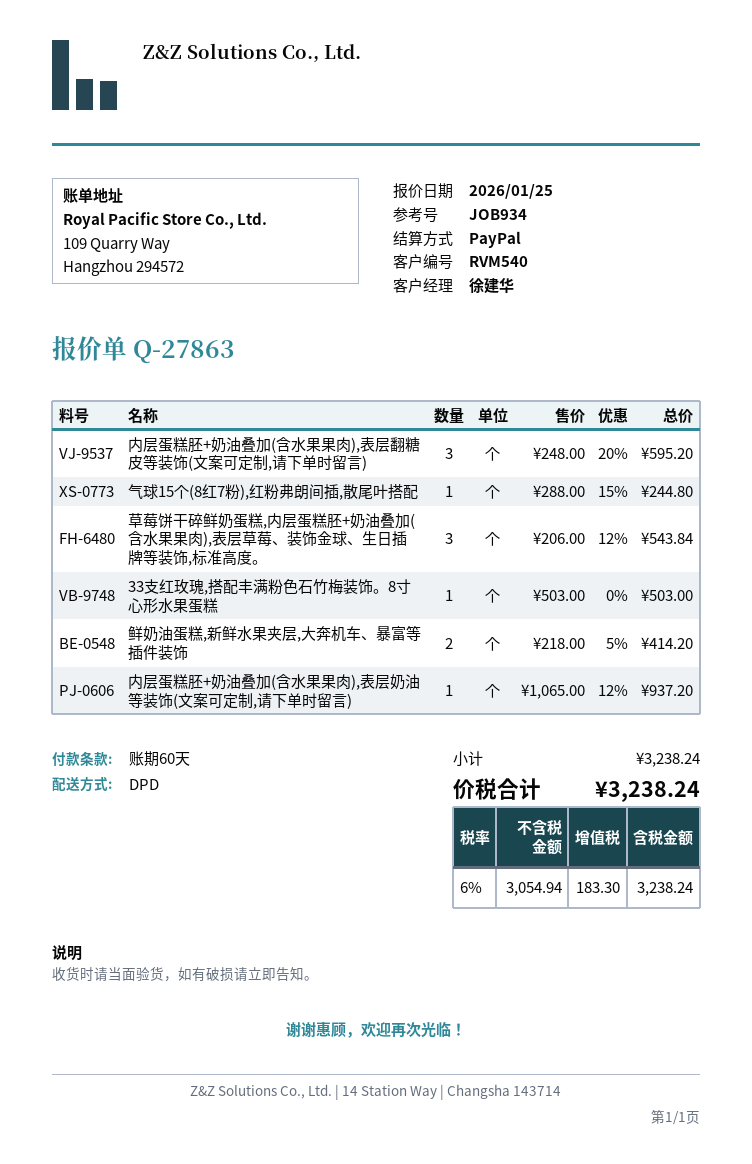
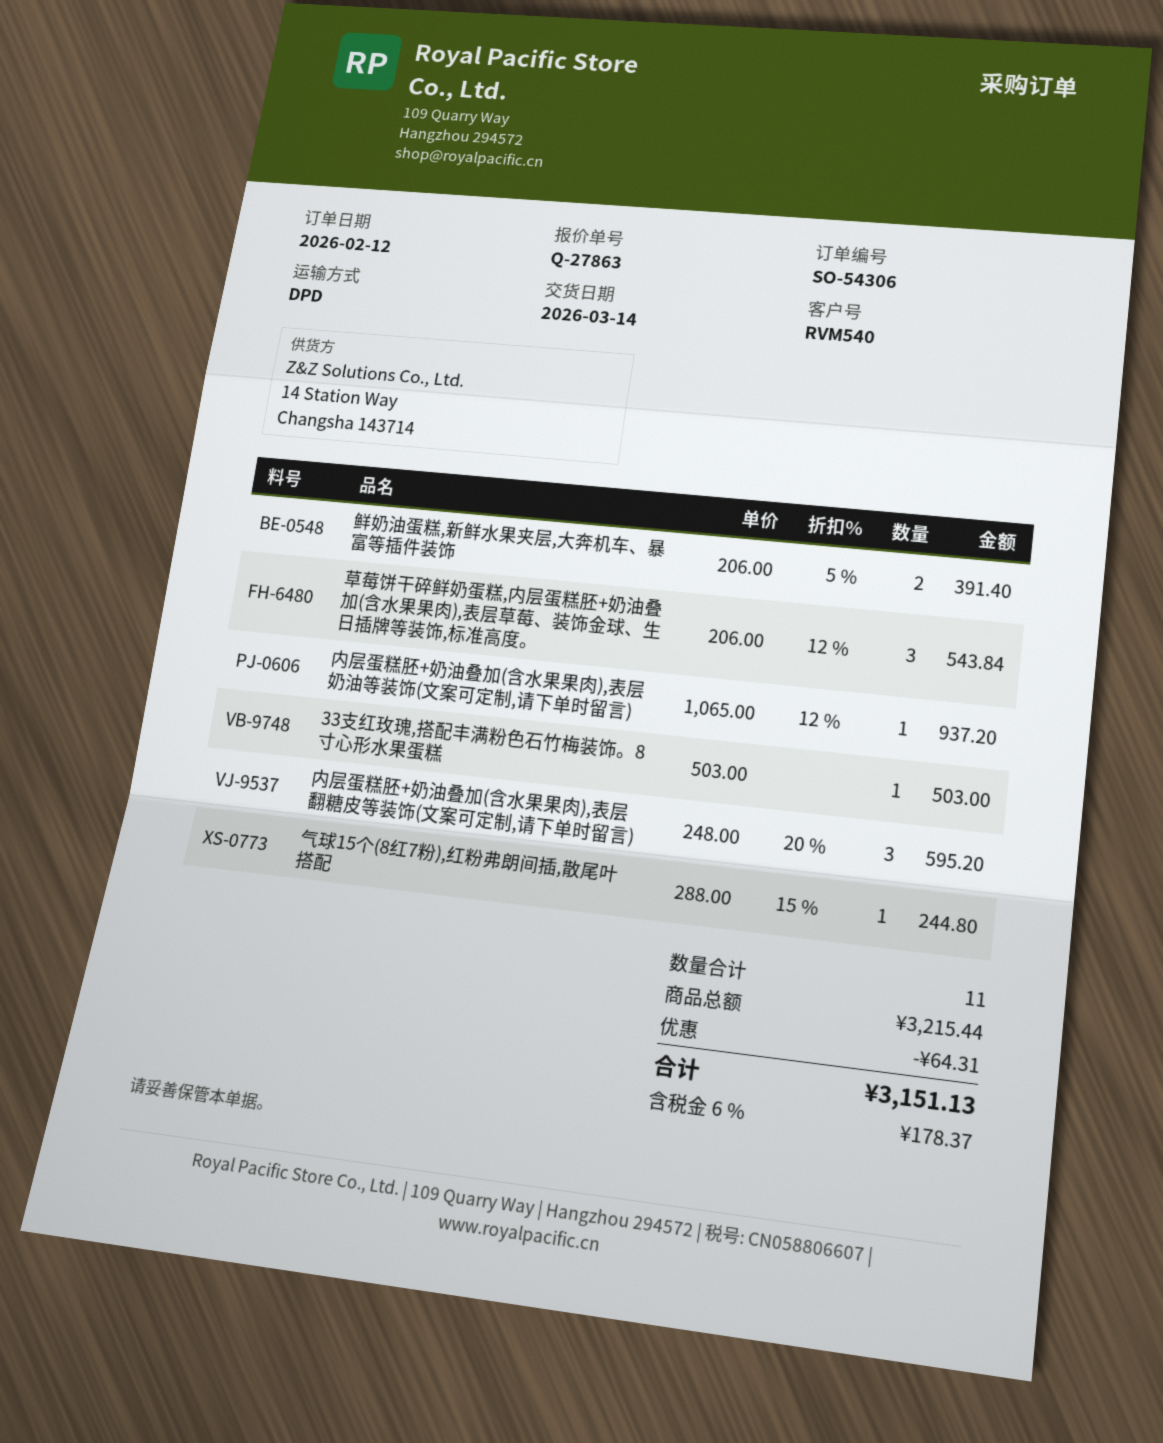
鲜奶油蛋糕,新鲜水果夹层,大奔机车、暴富等插件装饰: 2 x 218.00 - 5% = 414.20 -> 2 x 206.00 - 5% = 391.40
subtotal: 3238.24 -> 3215.44
discount: none -> 64.31
tax: 6% = 183.30 -> 6% = 178.37
total: 3238.24 -> 3151.13

